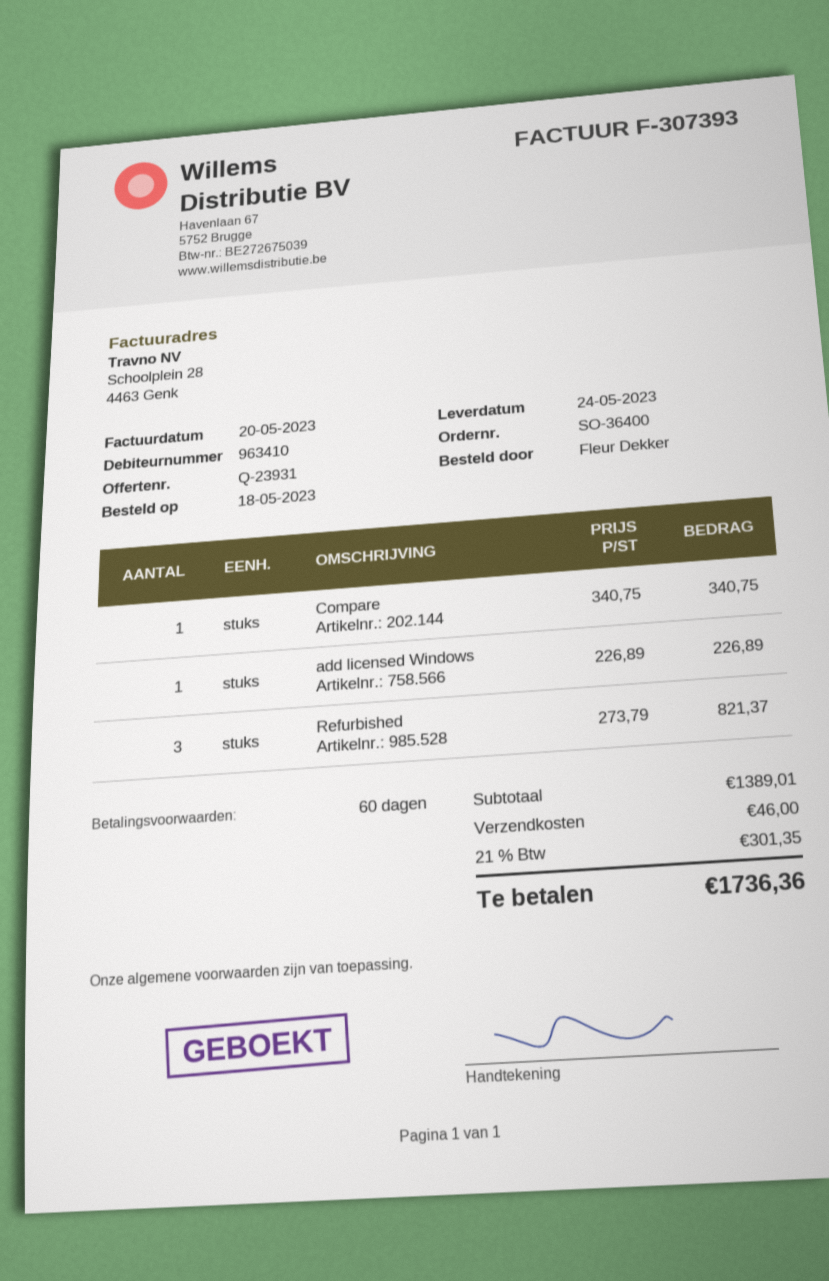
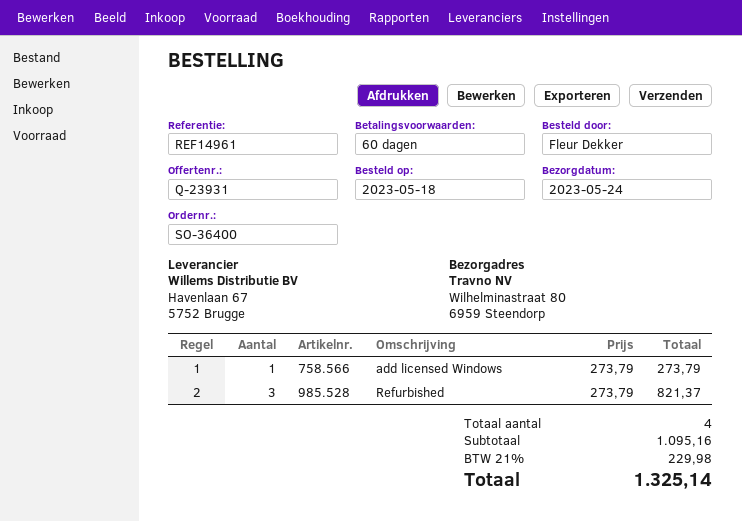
Compare: 1 x 340.75 = 340.75 -> none
add licensed Windows: 1 x 226.89 = 226.89 -> 1 x 273.79 = 273.79
subtotal: 1389.01 -> 1095.16
shipping: 46.00 -> none
tax: 21% = 301.35 -> 21% = 229.98
total: 1736.36 -> 1325.14

